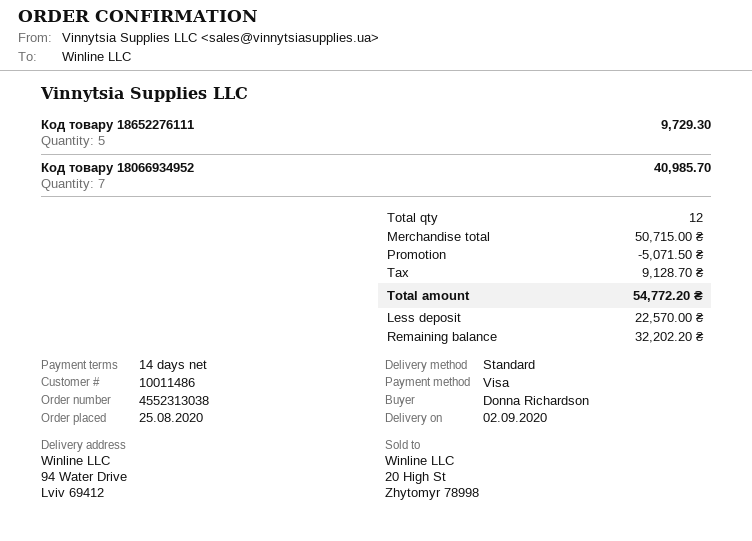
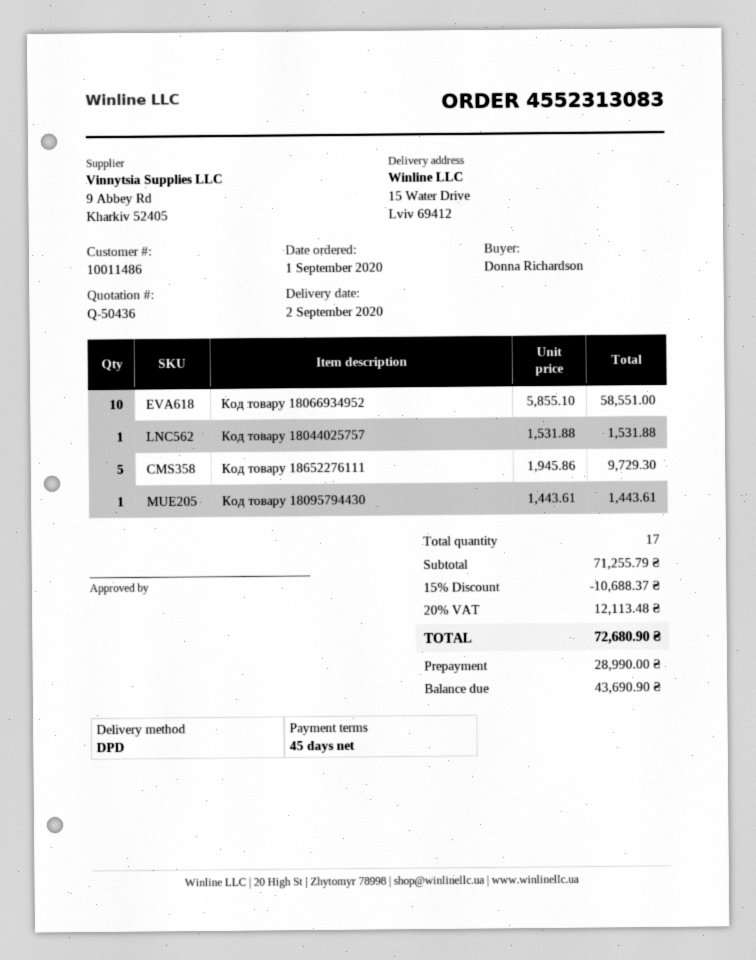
order number: 4552313038 -> 4552313083
order date: 2020-08-25 -> 2020-09-01
payment terms: 14 days -> 45 days
shipping method: standard -> DPD
ship to: 94 Water Drive, Lviv 69412 -> 15 Water Drive, Lviv 69412
Код товару 18066934952: 7 for 40985.70 -> 10 for 58551.00
Код товару 18044025757: none -> 1 for 1531.88
Код товару 18095794430: none -> 1 for 1443.61
total quantity: 12 -> 17
subtotal: 50715.00 -> 71255.79
discount: 5071.50 -> 10688.37
tax: 9128.70 -> 12113.48
total: 54772.20 -> 72680.90
deposit: 22570.00 -> 28990.00
balance: 32202.20 -> 43690.90

